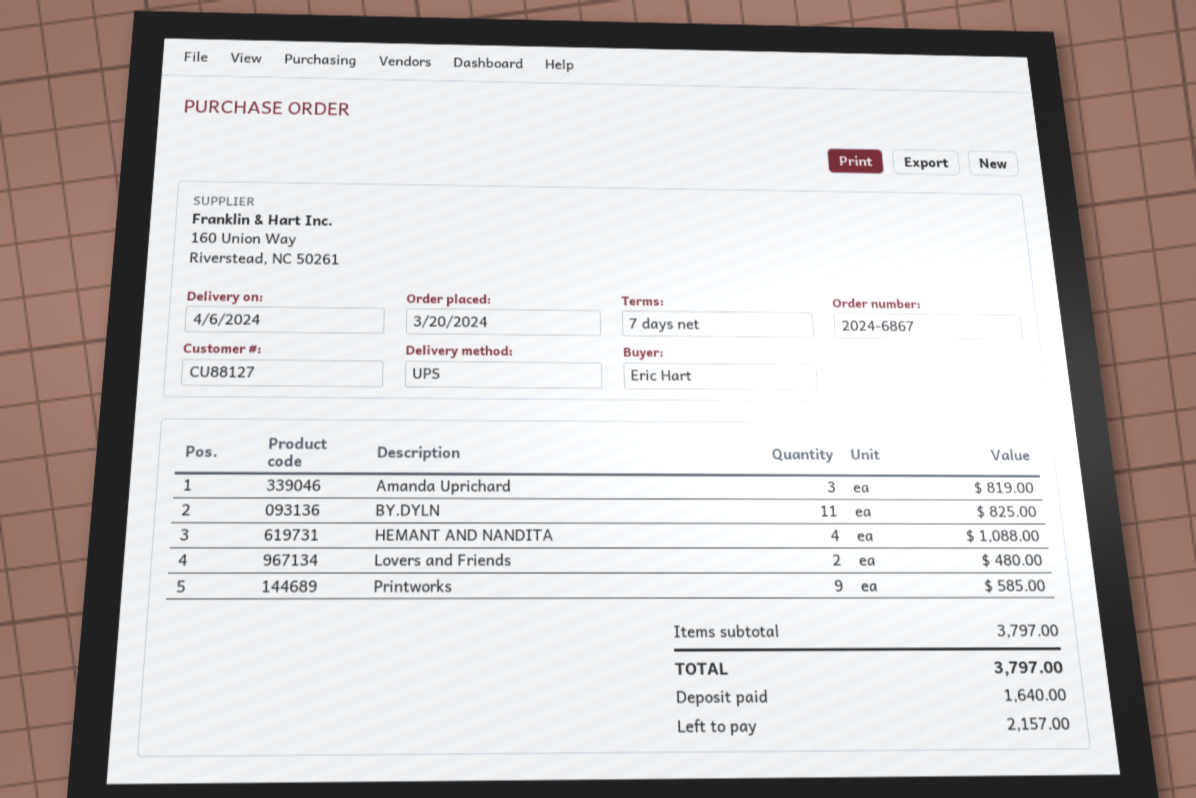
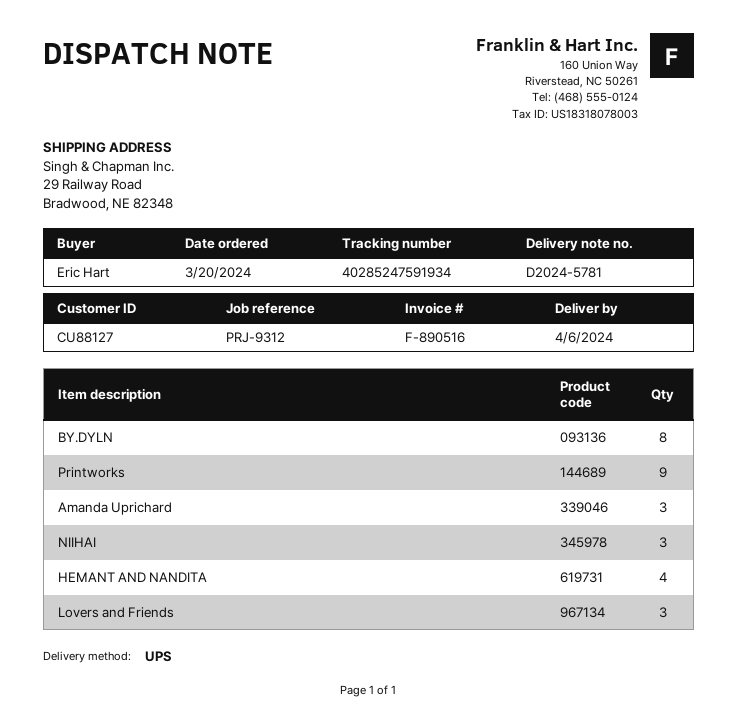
BY.DYLN: 11 -> 8
Lovers and Friends: 2 -> 3
NIIHAI: none -> 3

